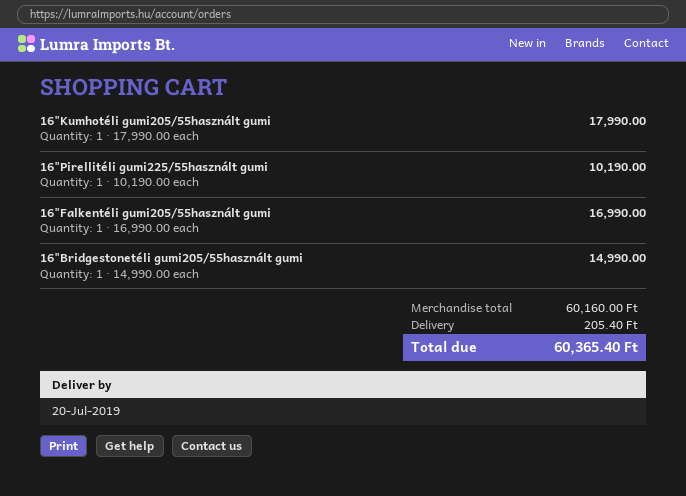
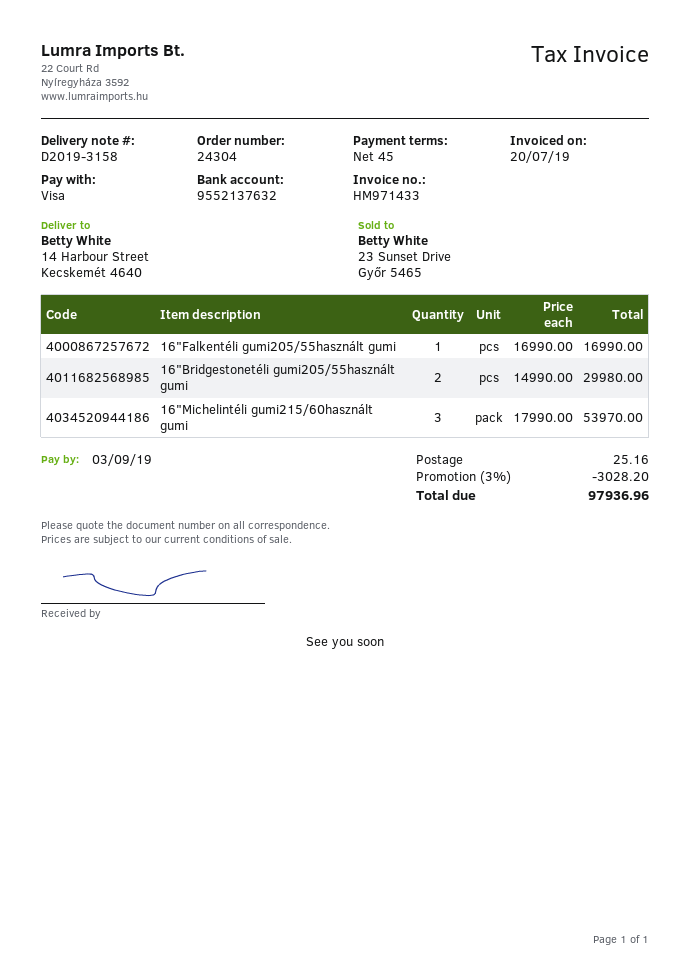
16"Kumhotéli gumi205/55használt gumi: 1 x 17990.00 = 17990.00 -> none
16"Pirellitéli gumi225/55használt gumi: 1 x 10190.00 = 10190.00 -> none
16"Bridgestonetéli gumi205/55használt gumi: 1 x 14990.00 = 14990.00 -> 2 x 14990.00 = 29980.00
16"Michelintéli gumi215/60használt gumi: none -> 3 x 17990.00 = 53970.00
discount: none -> 3% = 3028.20
shipping: 205.40 -> 25.16
total: 60365.40 -> 97936.96

